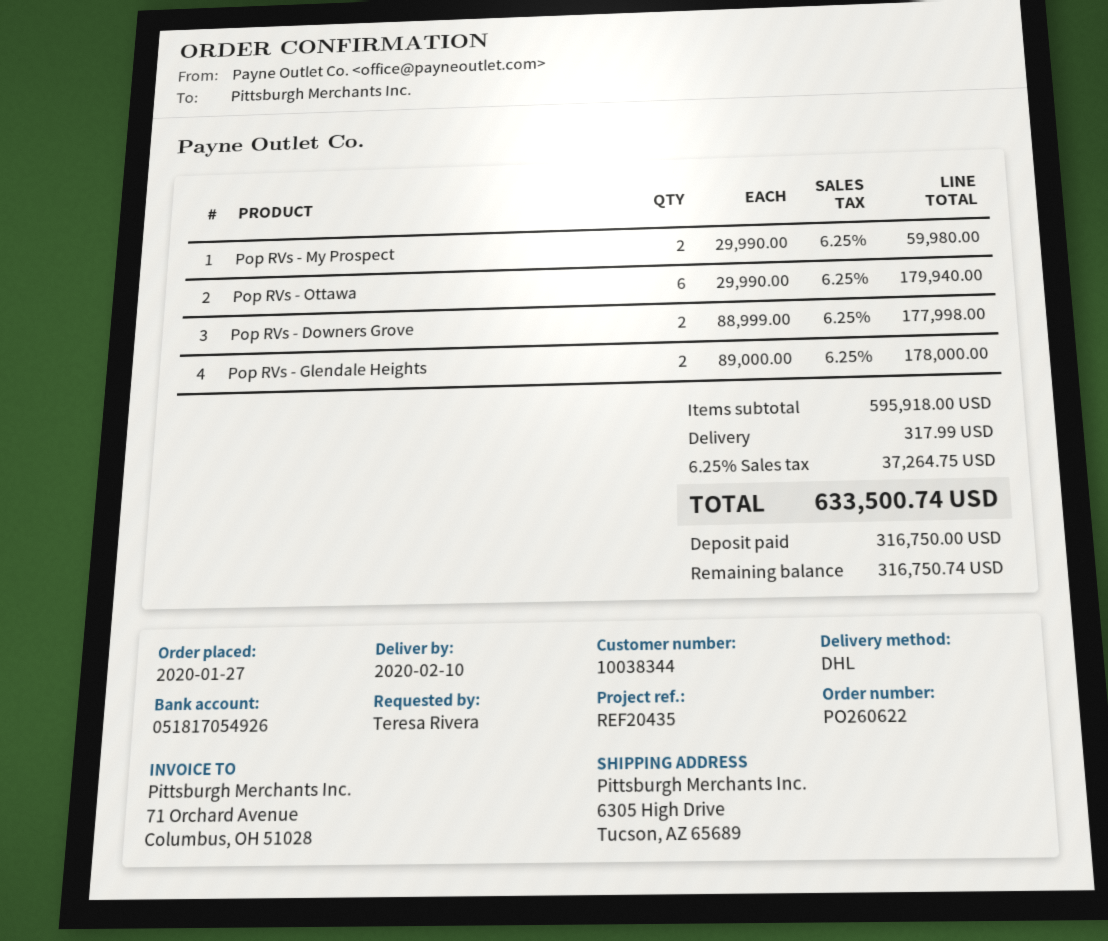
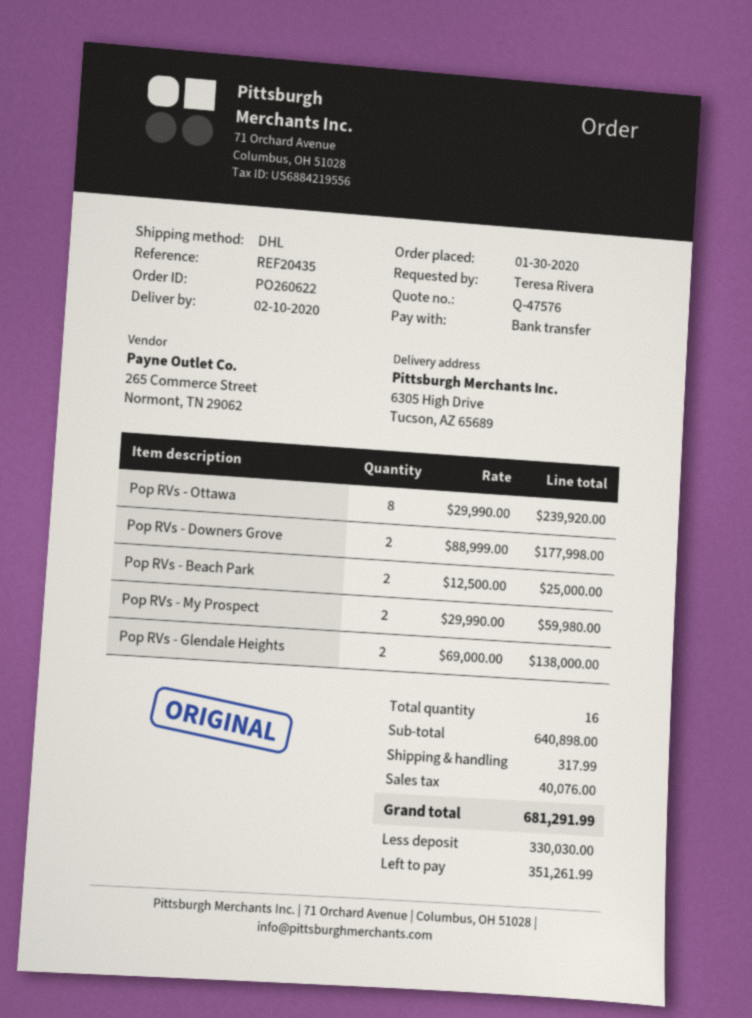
order date: 2020-01-27 -> 2020-01-30
Pop RVs - Ottawa: 6 x 29990.00 = 179940.00 -> 8 x 29990.00 = 239920.00
Pop RVs - Glendale Heights: 2 x 89000.00 = 178000.00 -> 2 x 69000.00 = 138000.00
Pop RVs - Beach Park: none -> 2 x 12500.00 = 25000.00
subtotal: 595918.00 -> 640898.00
tax: 37264.75 -> 40076.00
total: 633500.74 -> 681291.99
deposit: 316750.00 -> 330030.00
balance: 316750.74 -> 351261.99

